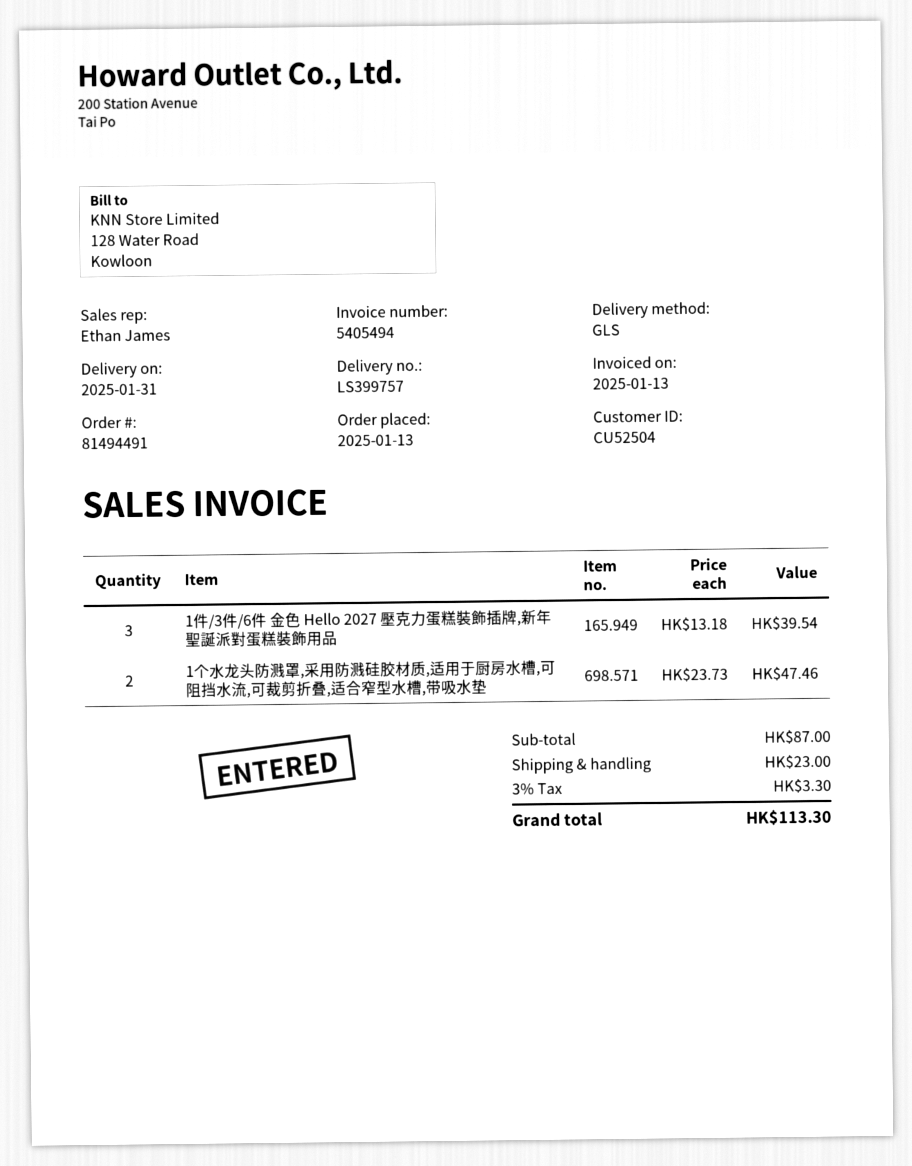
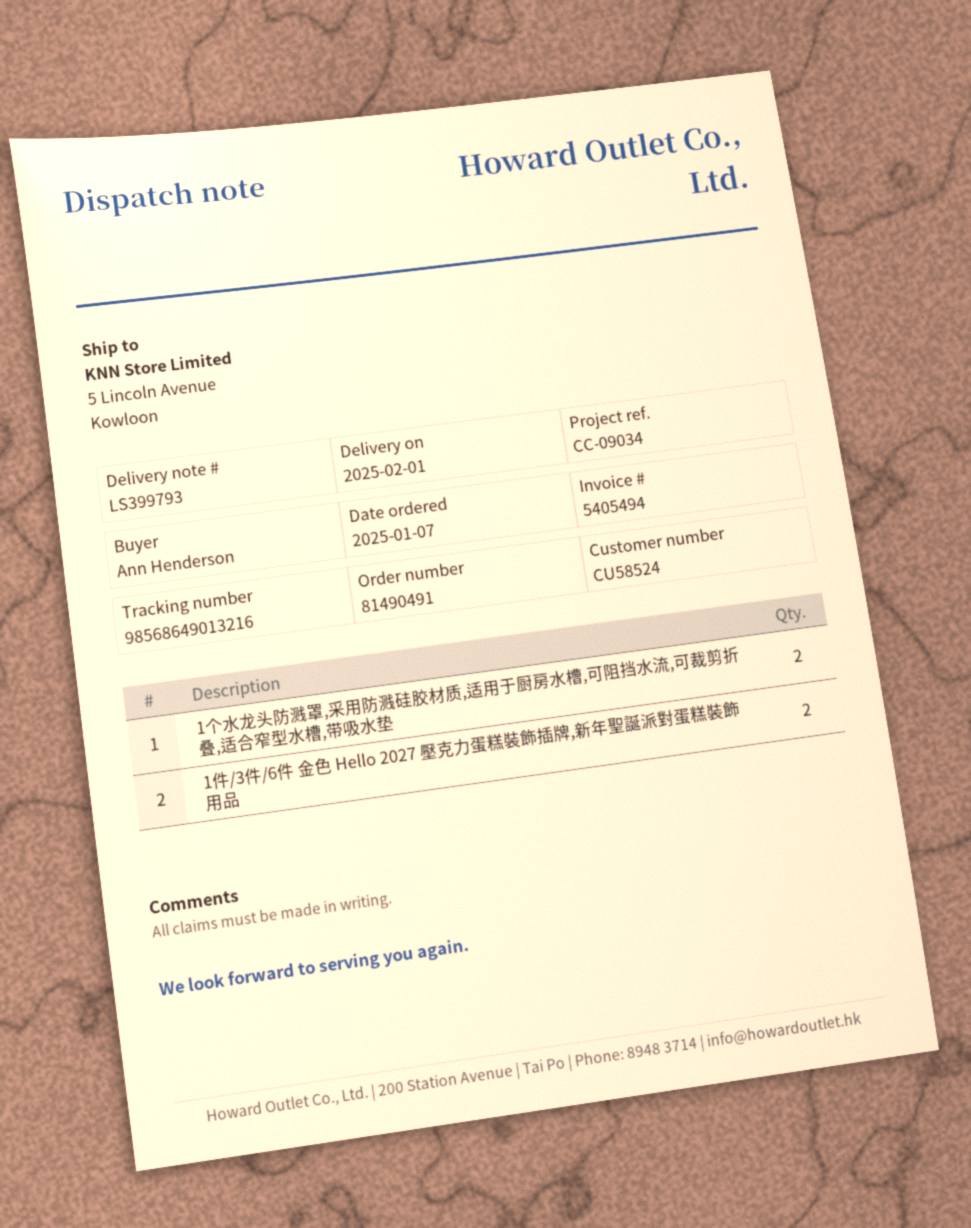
order number: 81494491 -> 81490491
order date: 2025-01-13 -> 2025-01-07
delivery note number: LS399757 -> LS399793
delivery date: 2025-01-31 -> 2025-02-01
customer number: CU52504 -> CU58524
1件/3件/6件 金色 Hello 2027 壓克力蛋糕裝飾插牌,新年聖誕派對蛋糕裝飾用品: 3 -> 2

